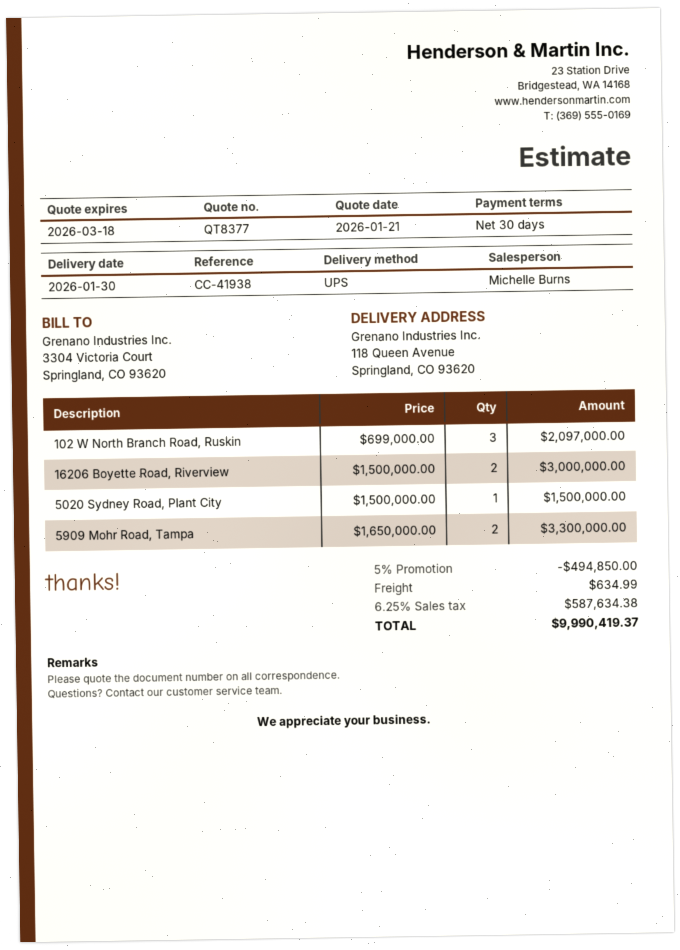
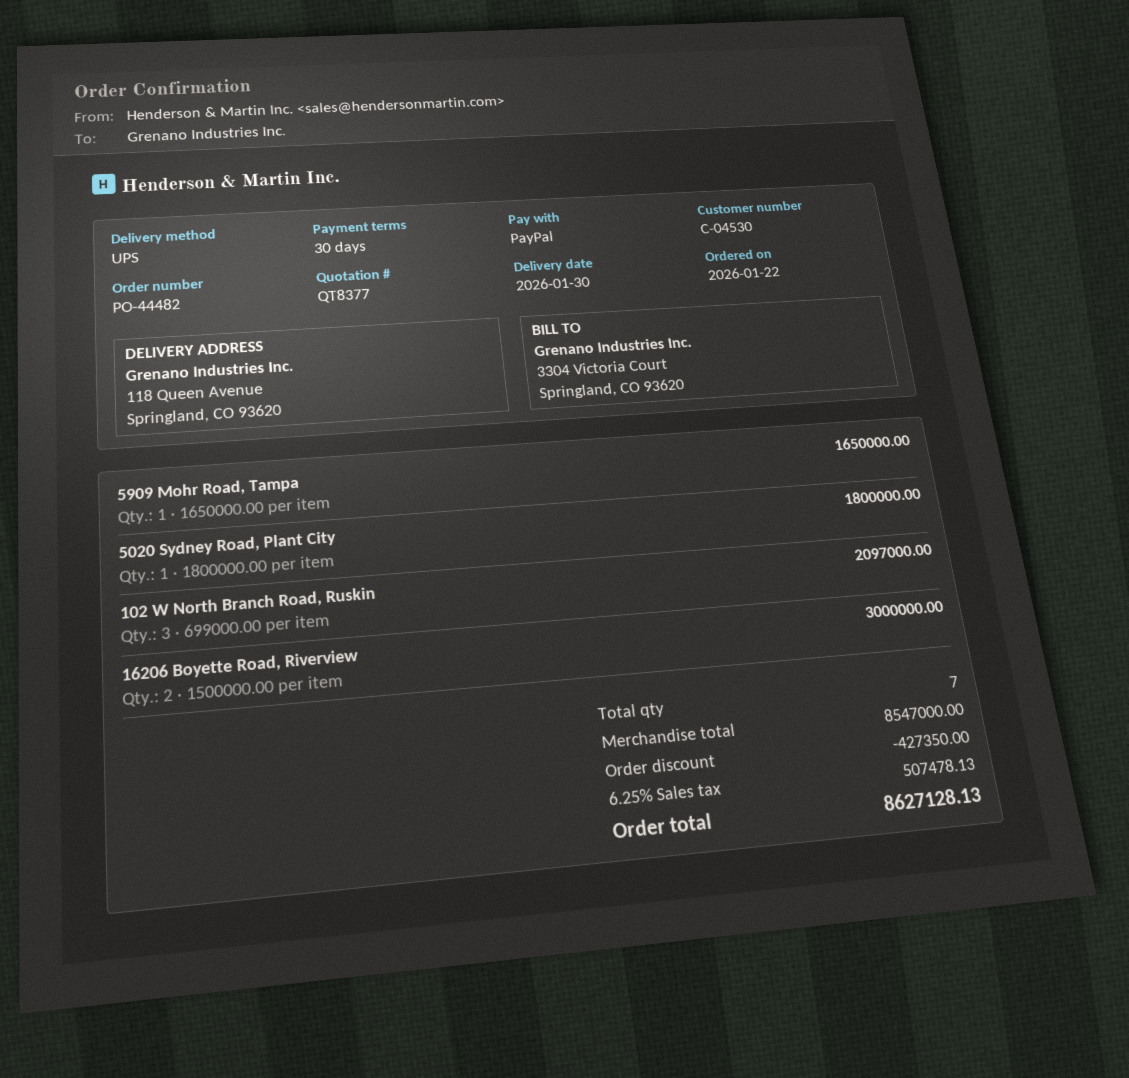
5020 Sydney Road, Plant City: 1 x 1500000.00 = 1500000.00 -> 1 x 1800000.00 = 1800000.00
5909 Mohr Road, Tampa: 2 x 1650000.00 = 3300000.00 -> 1 x 1650000.00 = 1650000.00
discount: 494850.00 -> 427350.00
shipping: 634.99 -> none
tax: 6.25% = 587634.38 -> 6.25% = 507478.13
total: 9990419.37 -> 8627128.13

